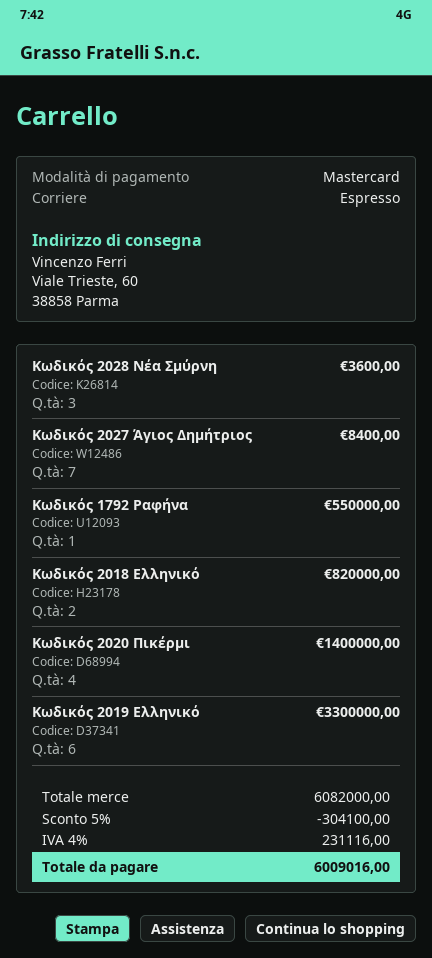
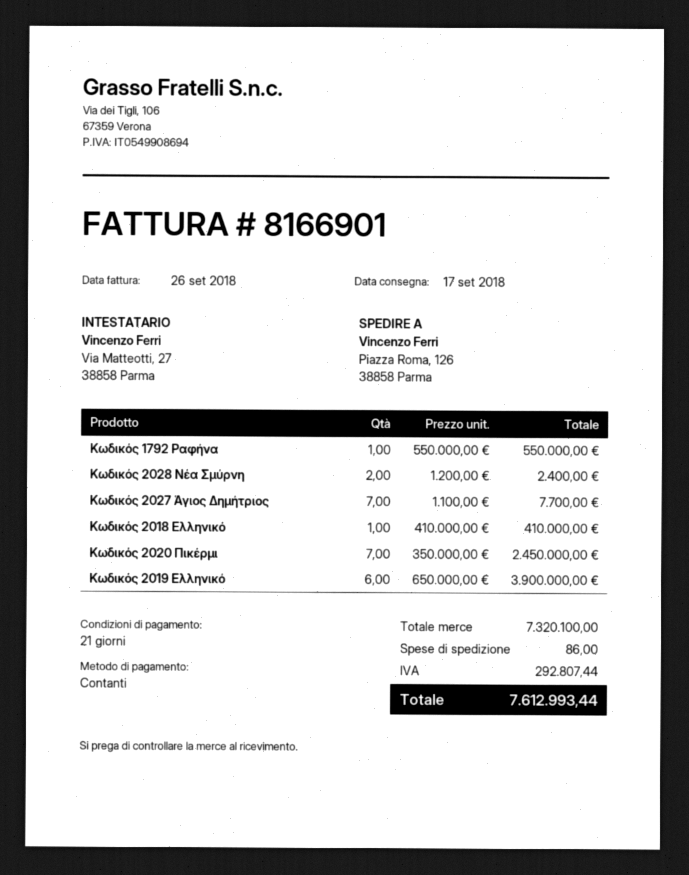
payment method: Mastercard -> cash
ship to: Viale Trieste, 60, 38858 Parma -> Piazza Roma, 126, 38858 Parma
Κωδικός 2028 Νέα Σμύρνη: 3 for 3600.00 -> 2 for 2400.00
Κωδικός 2027 Άγιος Δημήτριος: 7 for 8400.00 -> 7 for 7700.00
Κωδικός 2018 Ελληνικό: 2 for 820000.00 -> 1 for 410000.00
Κωδικός 2020 Πικέρμι: 4 for 1400000.00 -> 7 for 2450000.00
Κωδικός 2019 Ελληνικό: 6 for 3300000.00 -> 6 for 3900000.00
subtotal: 6082000.00 -> 7320100.00
discount: 5% = 304100.00 -> none
shipping: none -> 86.00
tax: 231116.00 -> 292807.44
total: 6009016.00 -> 7612993.44

